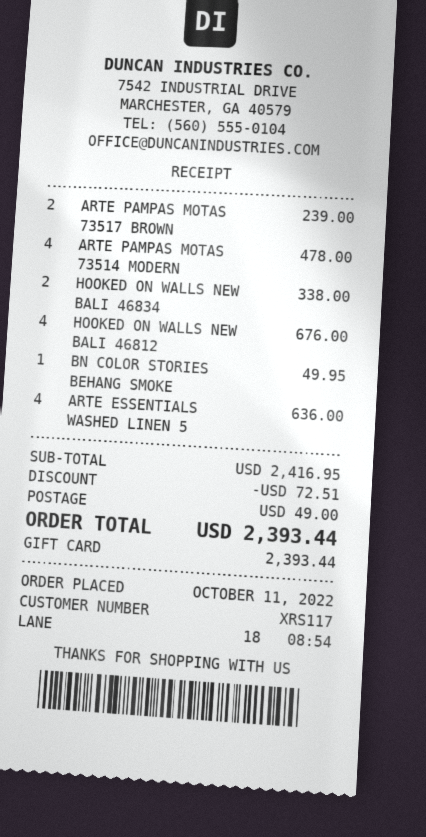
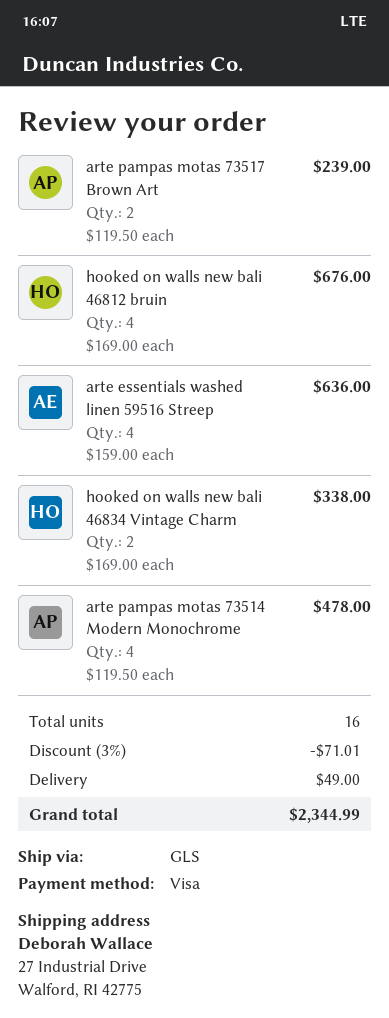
payment method: gift card -> Visa
BN COLOR STORIES BEHANG SMOKE: 1 for 49.95 -> none
discount: 72.51 -> 71.01
total: 2393.44 -> 2344.99

